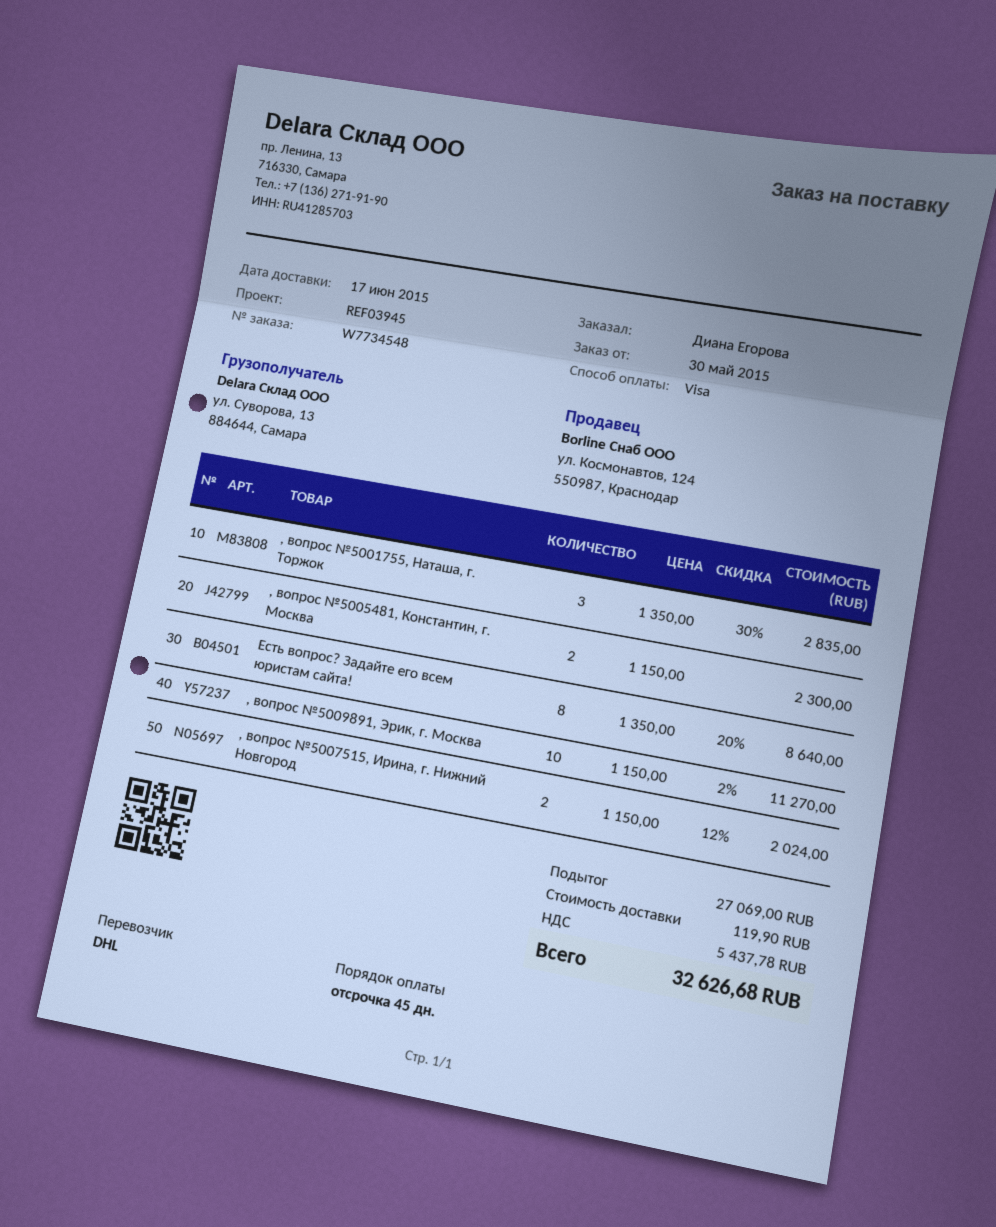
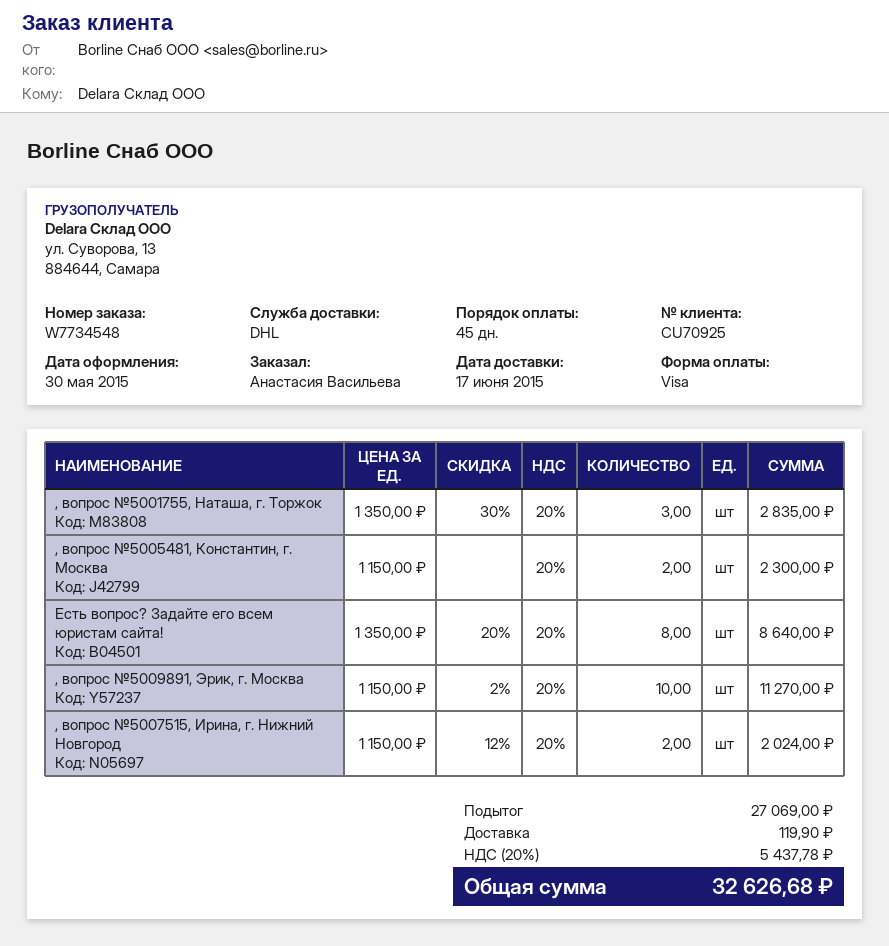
ordered by: Диана Егорова -> Анастасия Васильева

